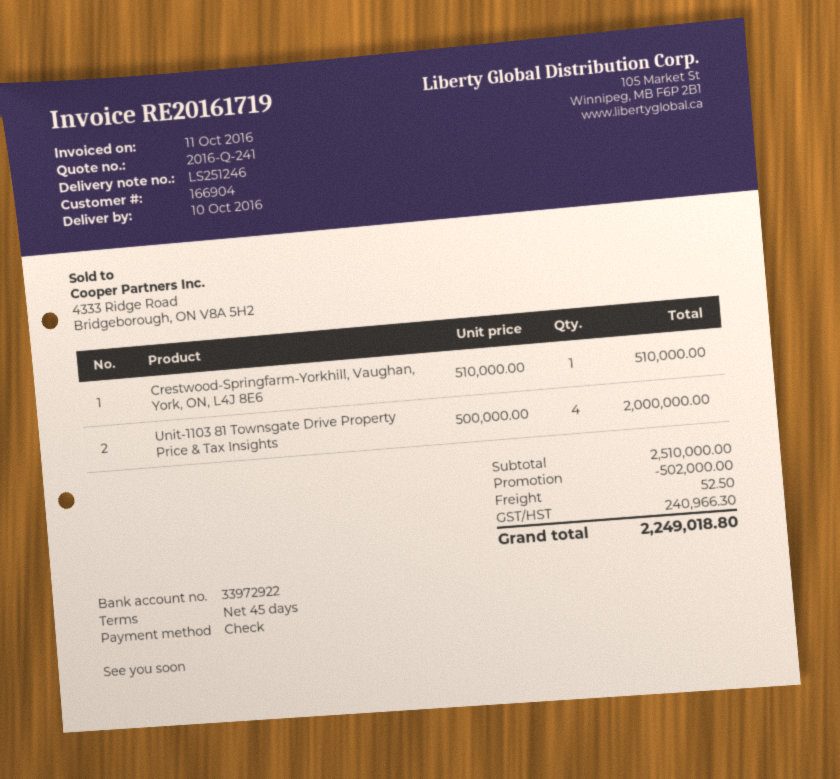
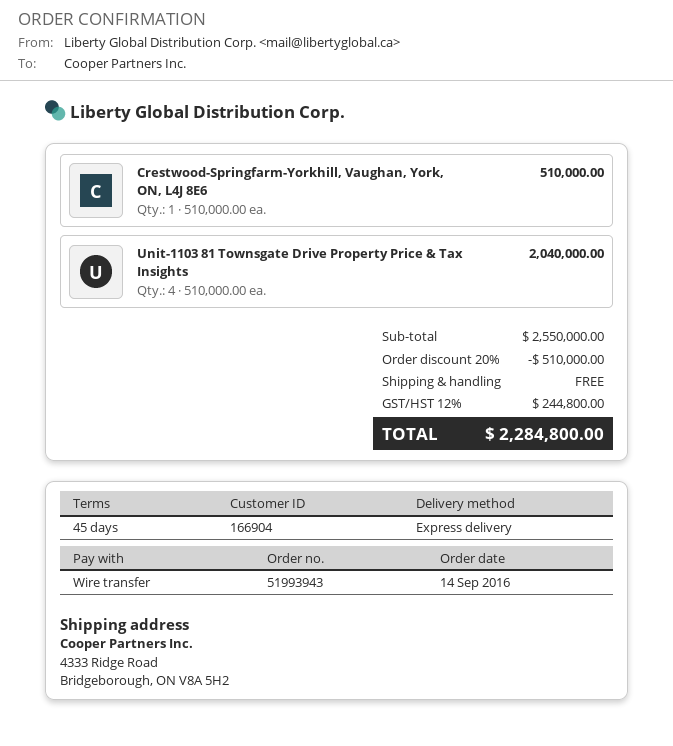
payment method: cheque -> bank transfer
Unit-1103 81 Townsgate Drive Property Price & Tax Insights: 4 x 500000.00 = 2000000.00 -> 4 x 510000.00 = 2040000.00
subtotal: 2510000.00 -> 2550000.00
discount: 502000.00 -> 510000.00
shipping: 52.50 -> 0.00
tax: 240966.30 -> 244800.00
total: 2249018.80 -> 2284800.00

